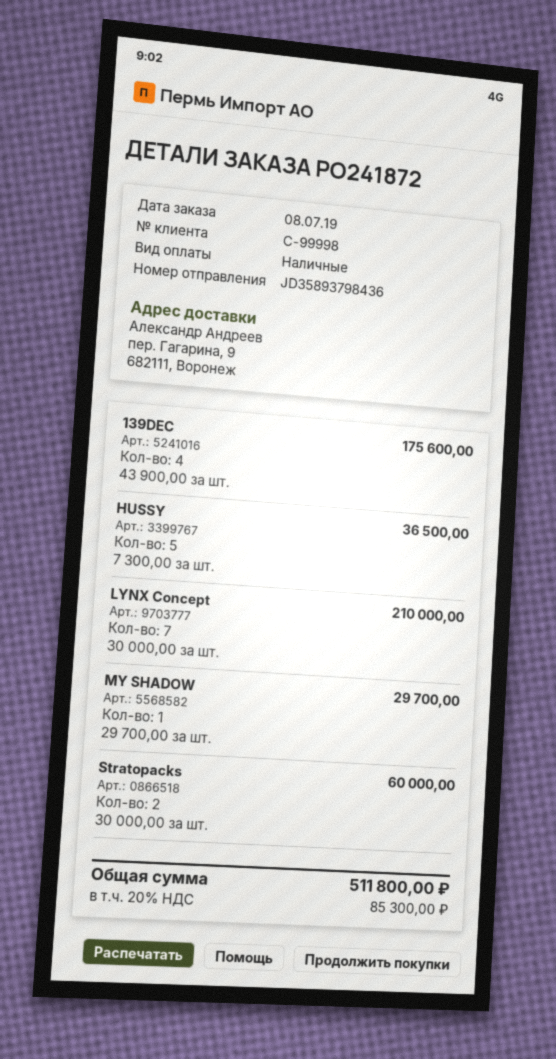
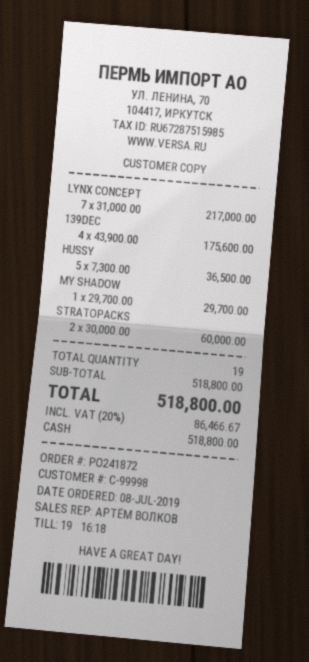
LYNX Concept: 7 x 30000.00 = 210000.00 -> 7 x 31000.00 = 217000.00
tax: 20% = 85300.00 -> 20% = 86466.67
total: 511800.00 -> 518800.00

